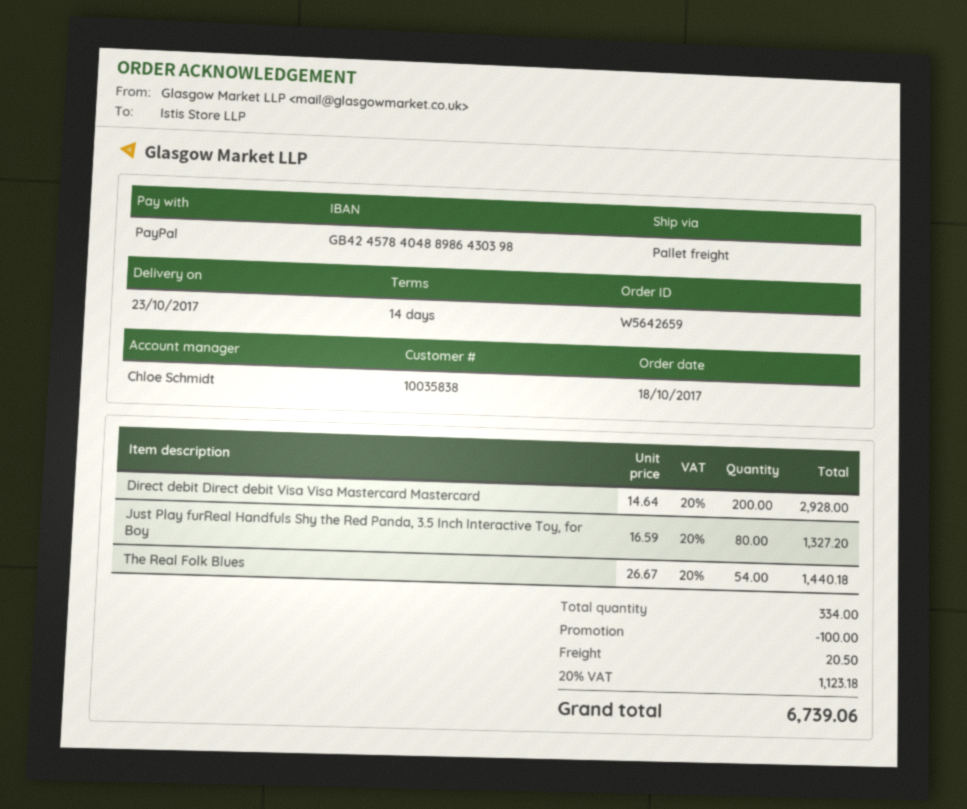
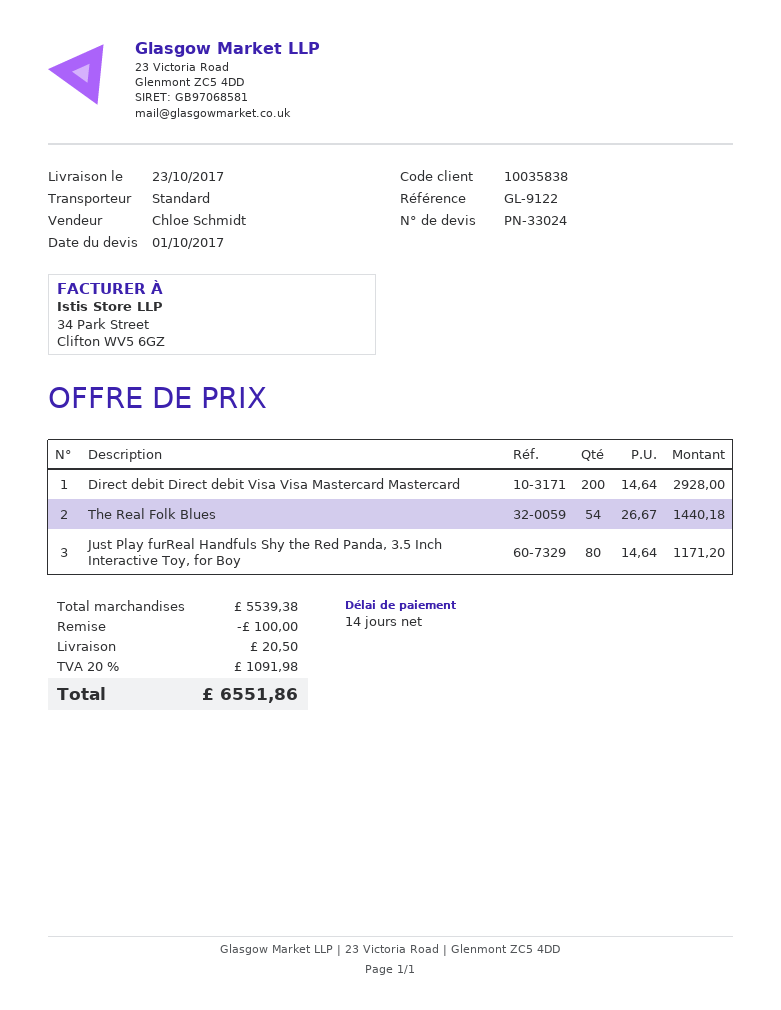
shipping method: pallet freight -> standard
Just Play furReal Handfuls Shy the Red Panda, 3.5 Inch Interactive Toy, for Boy: 80 x 16.59 = 1327.20 -> 80 x 14.64 = 1171.20
tax: 20% = 1123.18 -> 20% = 1091.98
total: 6739.06 -> 6551.86

